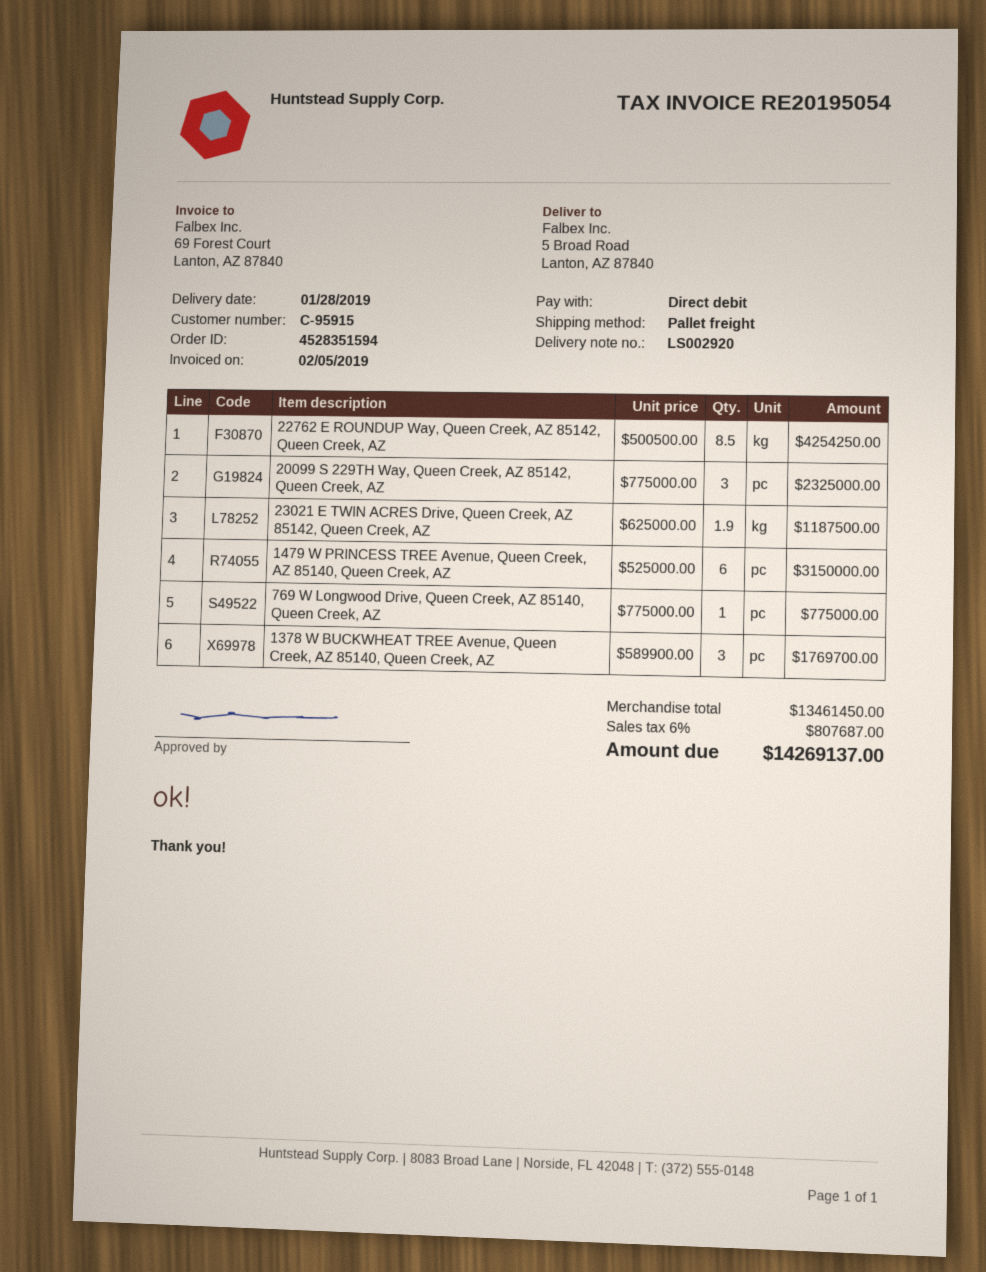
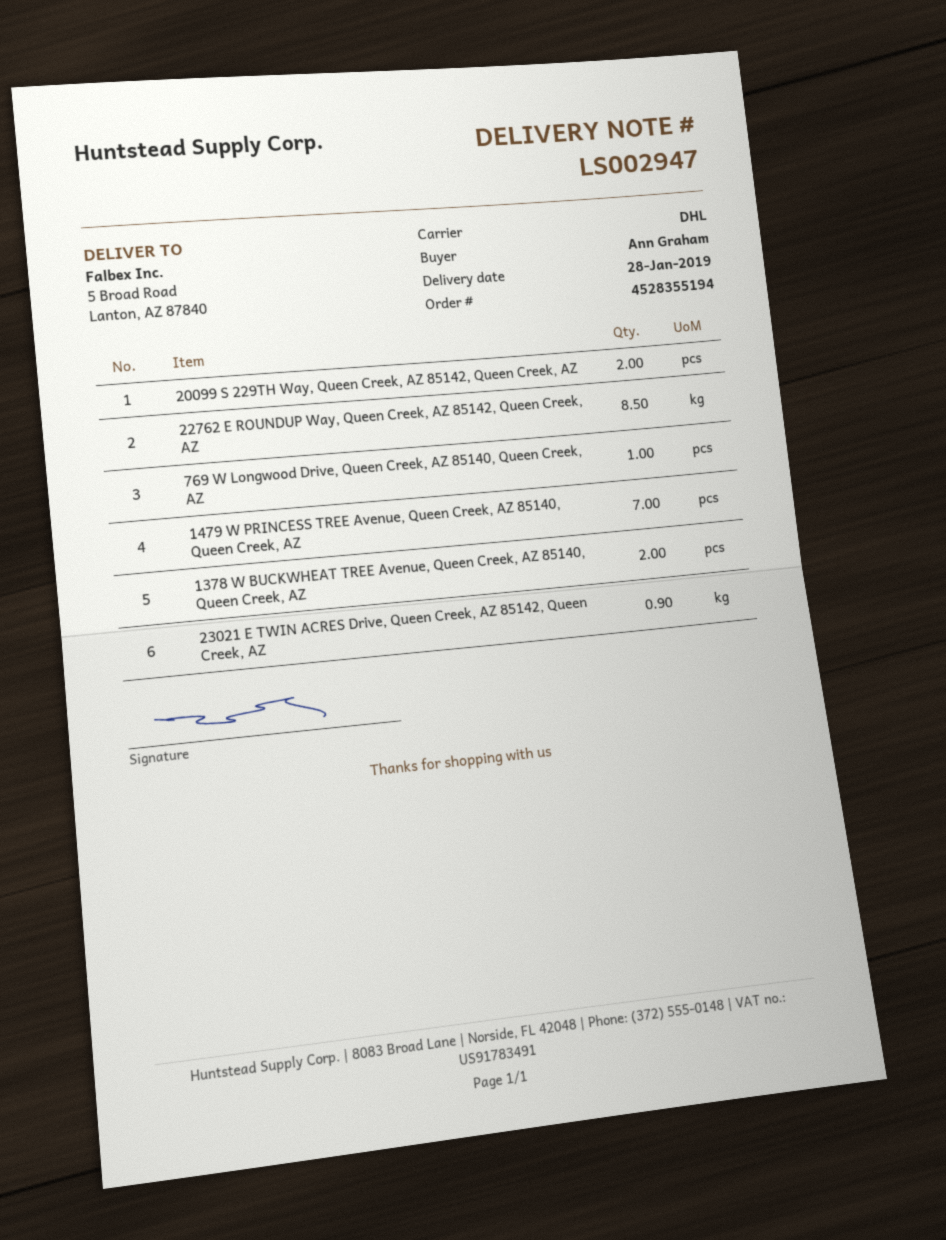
order number: 4528351594 -> 4528355194
delivery note number: LS002920 -> LS002947
shipping method: pallet freight -> DHL
20099 S 229TH Way, Queen Creek, AZ 85142, Queen Creek, AZ: 3 -> 2
23021 E TWIN ACRES Drive, Queen Creek, AZ 85142, Queen Creek, AZ: 1.9 -> 0.9
1479 W PRINCESS TREE Avenue, Queen Creek, AZ 85140, Queen Creek, AZ: 6 -> 7
1378 W BUCKWHEAT TREE Avenue, Queen Creek, AZ 85140, Queen Creek, AZ: 3 -> 2

